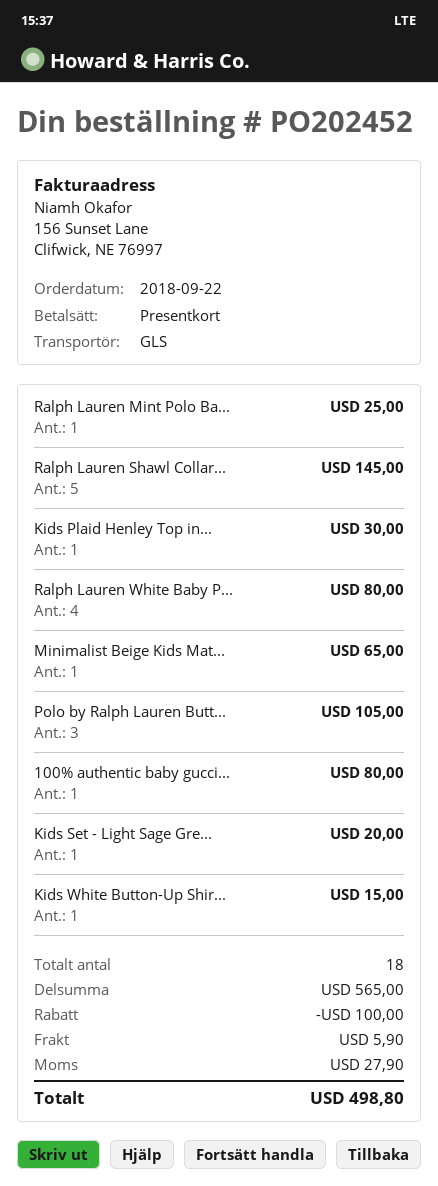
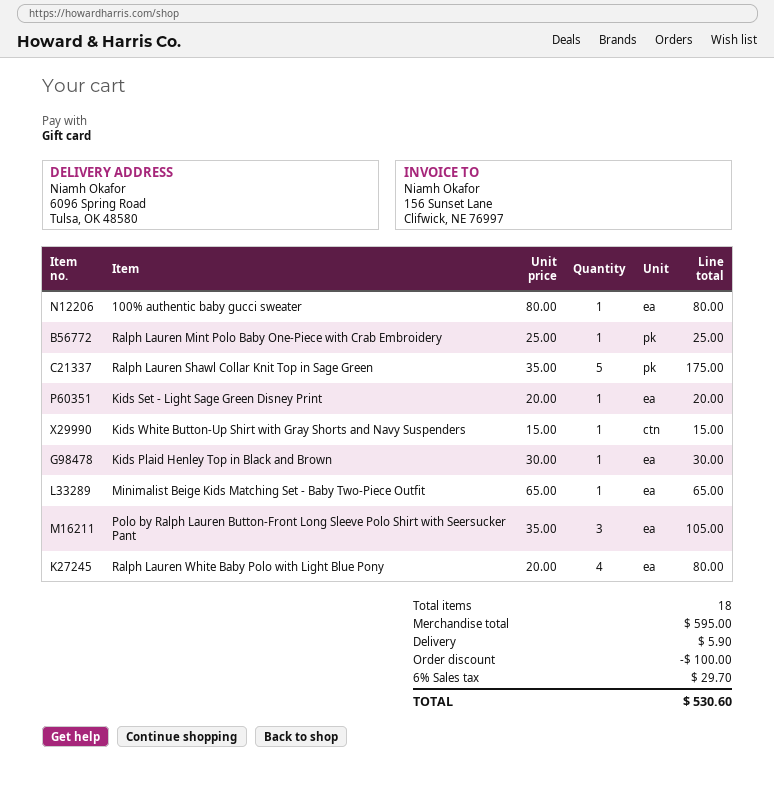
Ralph Lauren Shawl Collar...: 5 for 145.00 -> 5 for 175.00
subtotal: 565.00 -> 595.00
tax: 27.90 -> 29.70
total: 498.80 -> 530.60

